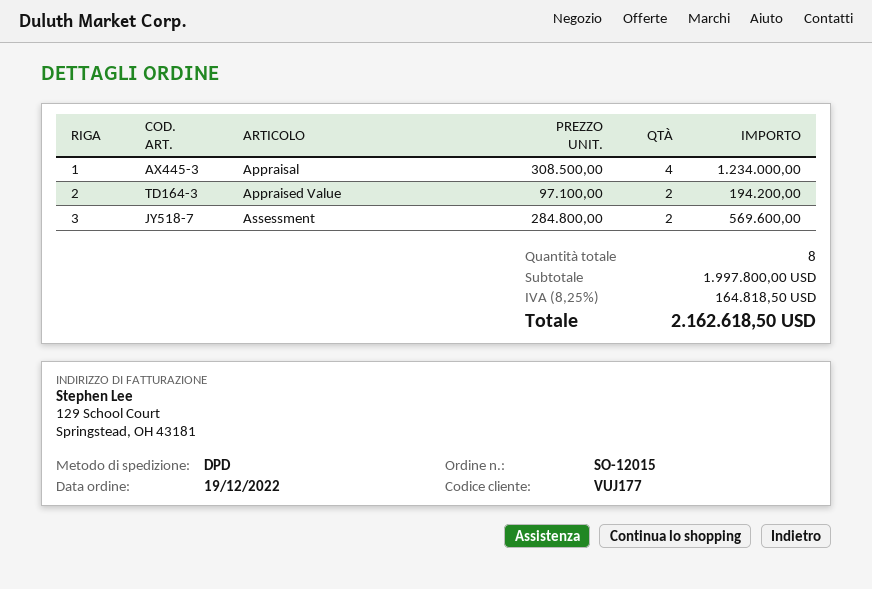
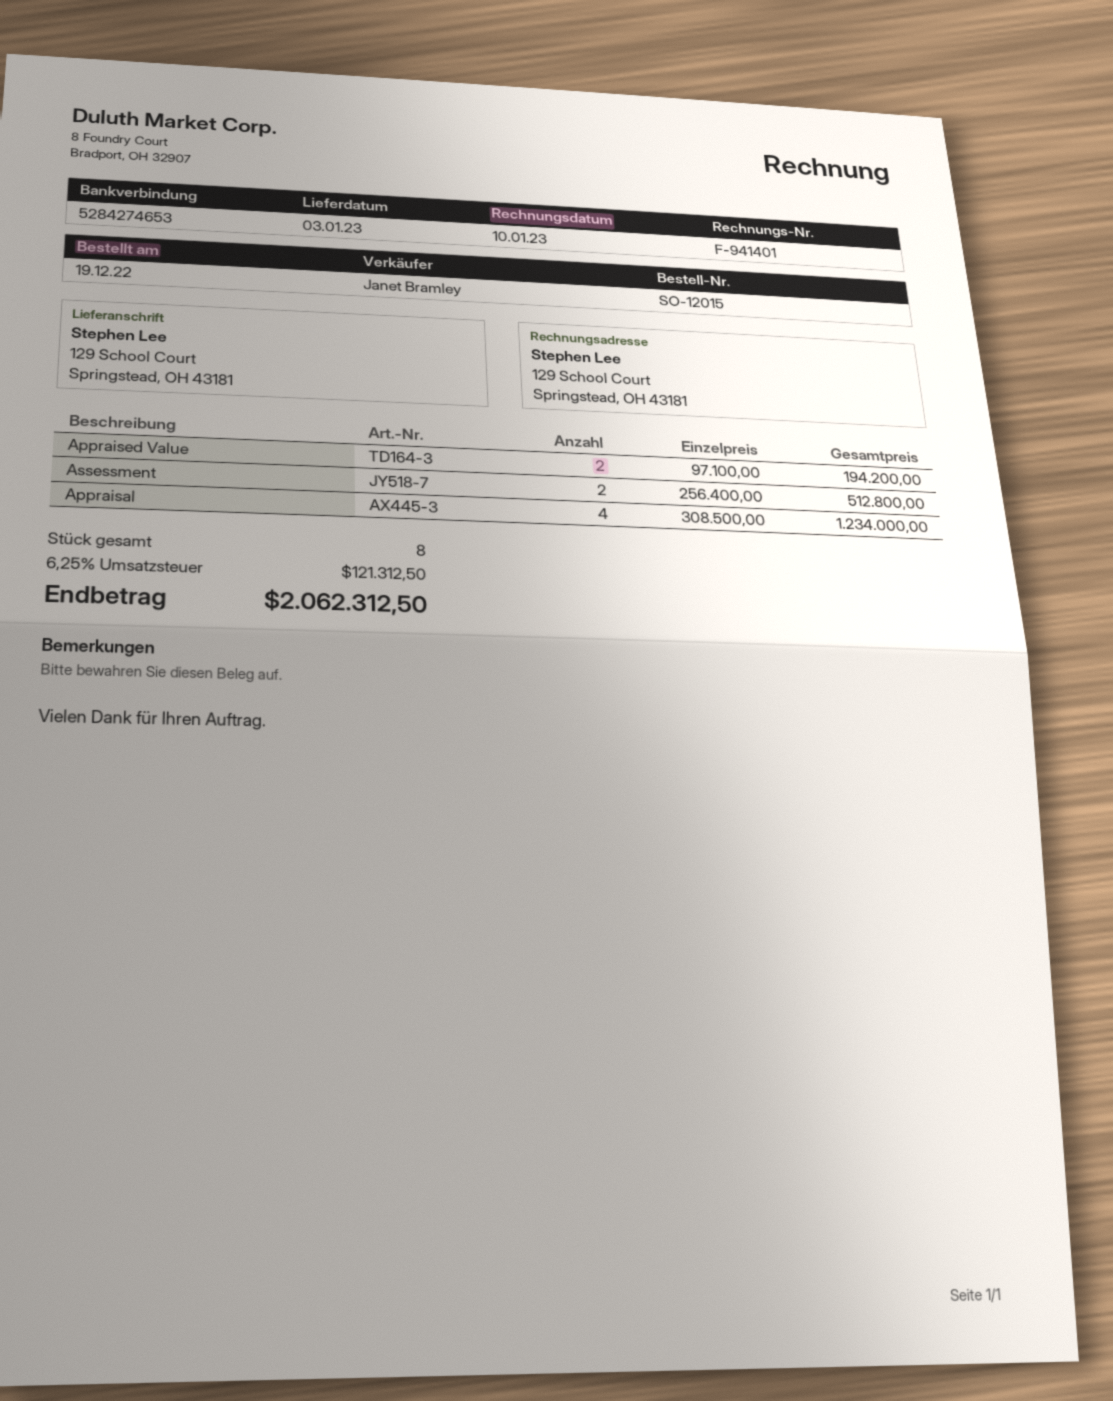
Assessment: 2 x 284800.00 = 569600.00 -> 2 x 256400.00 = 512800.00
tax: 8.25% = 164818.50 -> 6.25% = 121312.50
total: 2162618.50 -> 2062312.50

